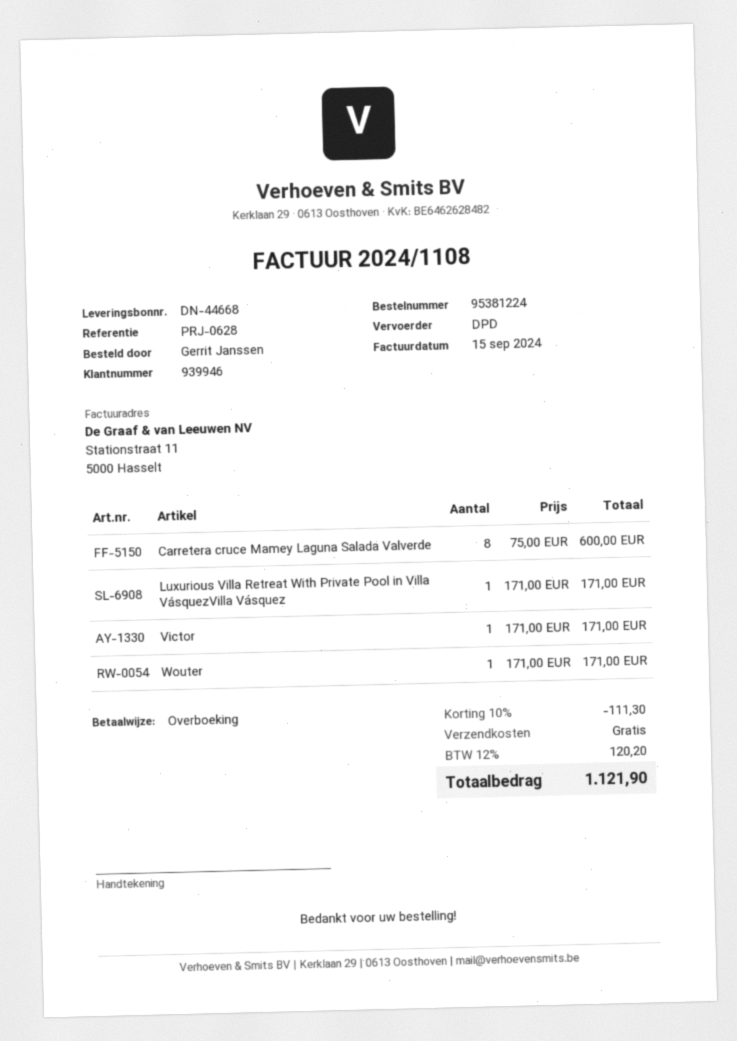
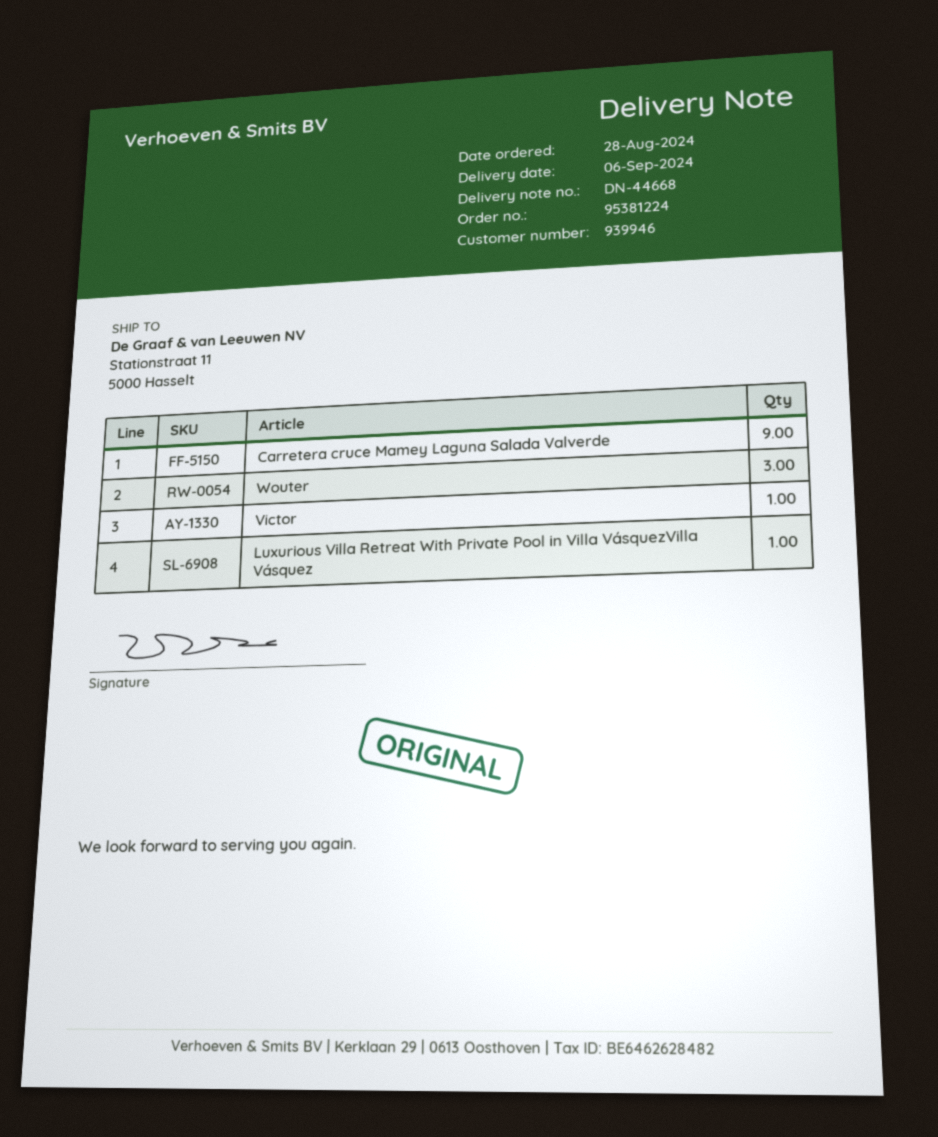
Carretera cruce Mamey Laguna Salada Valverde: 8 -> 9
Wouter: 1 -> 3

